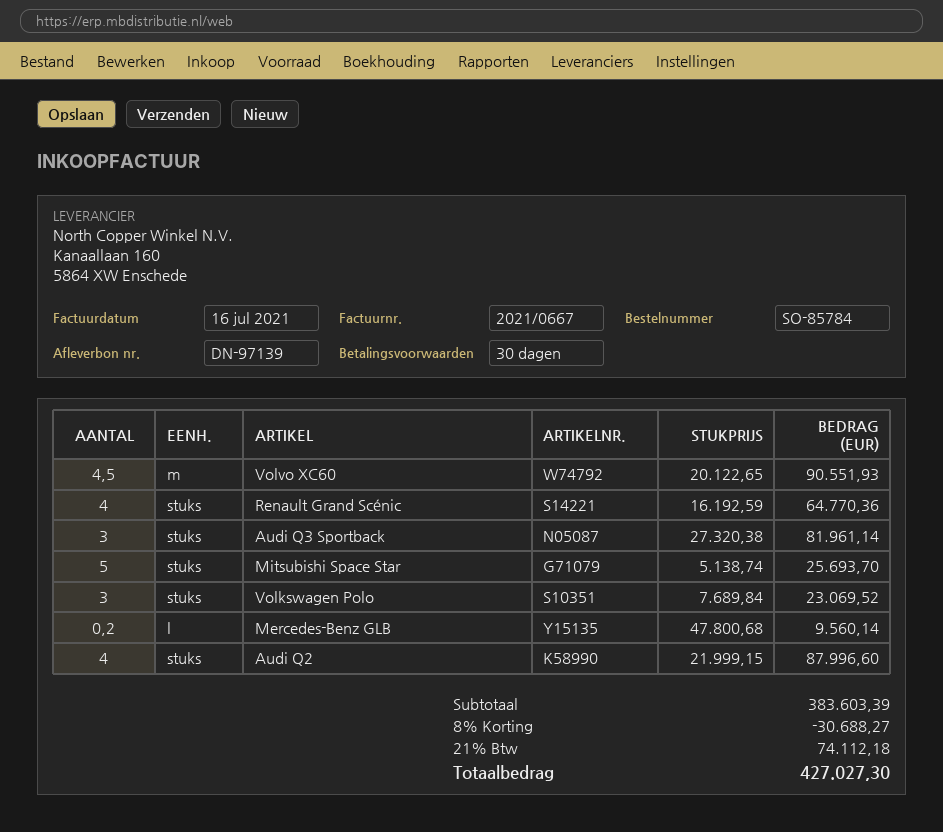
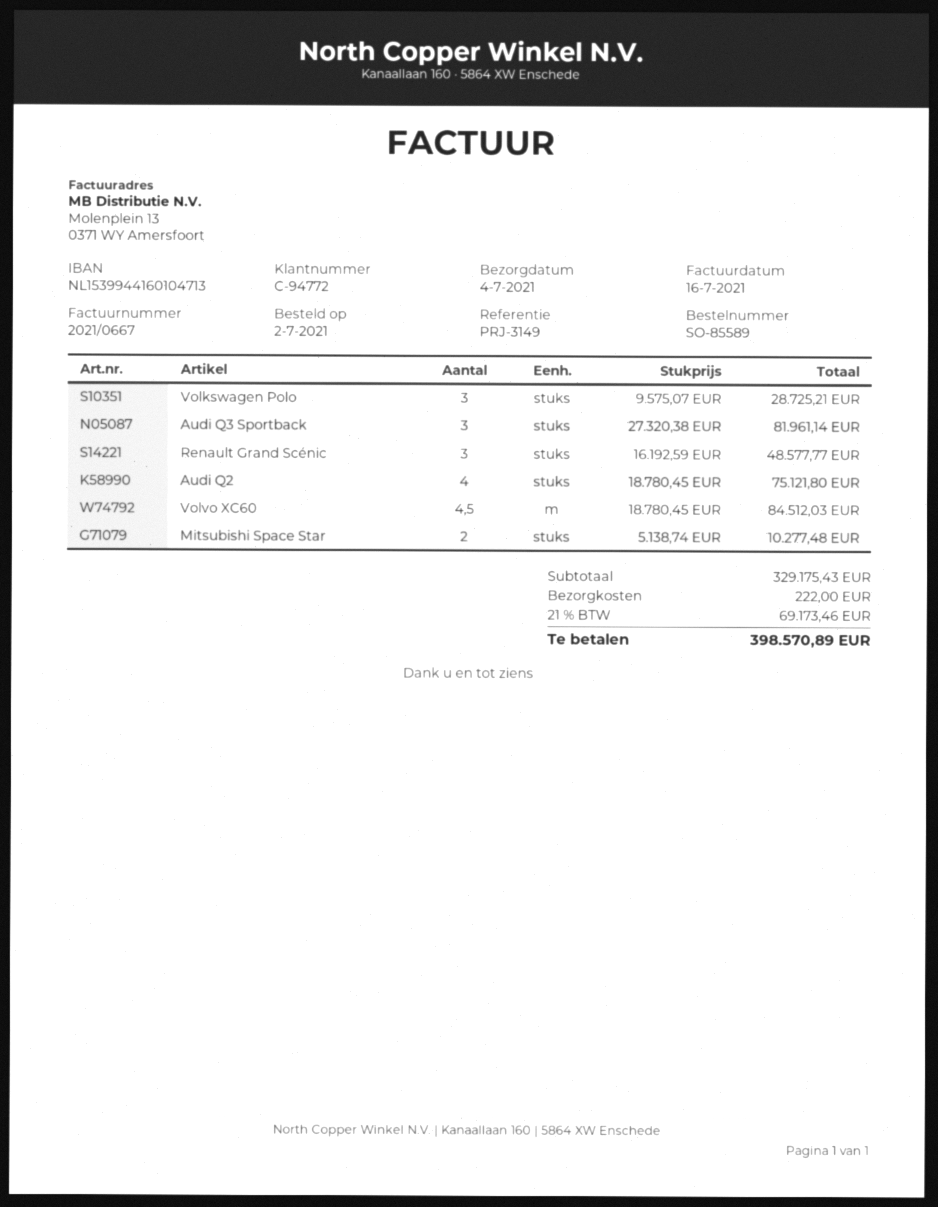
order number: SO-85784 -> SO-85589
Volvo XC60: 4.5 x 20122.65 = 90551.93 -> 4.5 x 18780.45 = 84512.03
Renault Grand Scénic: 4 x 16192.59 = 64770.36 -> 3 x 16192.59 = 48577.77
Mitsubishi Space Star: 5 x 5138.74 = 25693.70 -> 2 x 5138.74 = 10277.48
Volkswagen Polo: 3 x 7689.84 = 23069.52 -> 3 x 9575.07 = 28725.21
Mercedes-Benz GLB: 0.2 x 47800.68 = 9560.14 -> none
Audi Q2: 4 x 21999.15 = 87996.60 -> 4 x 18780.45 = 75121.80
subtotal: 383603.39 -> 329175.43
discount: 8% = 30688.27 -> none
shipping: none -> 222.00
tax: 21% = 74112.18 -> 21% = 69173.46
total: 427027.30 -> 398570.89

